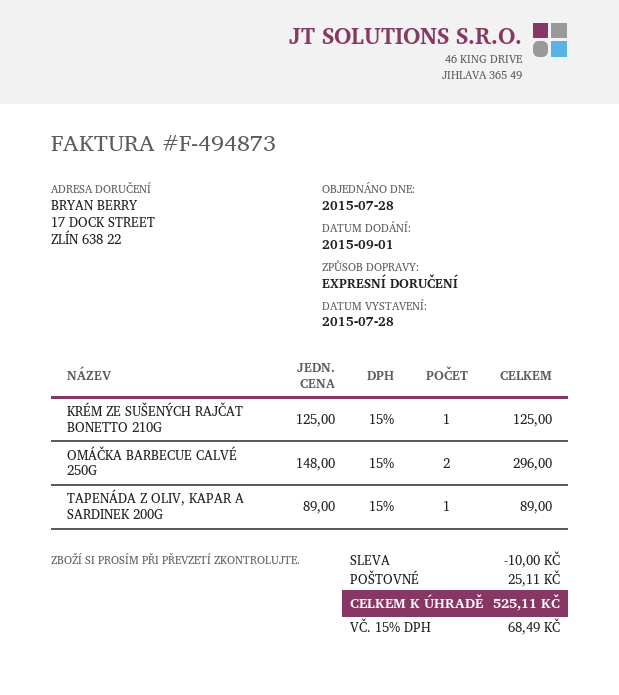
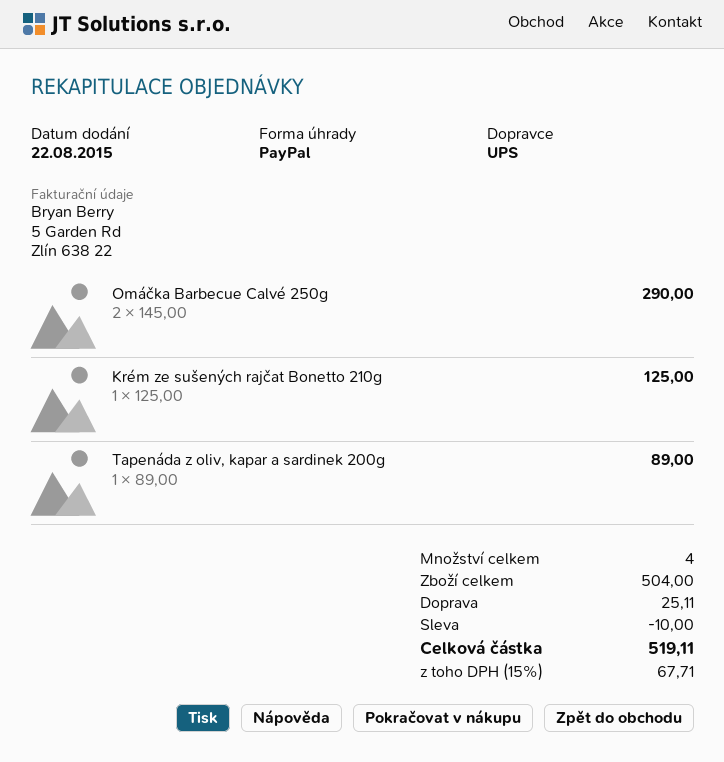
delivery date: 2015-09-01 -> 2015-08-22
shipping method: express -> UPS
OMÁČKA BARBECUE CALVÉ 250G: 2 x 148.00 = 296.00 -> 2 x 145.00 = 290.00
tax: 15% = 68.49 -> 15% = 67.71
total: 525.11 -> 519.11

